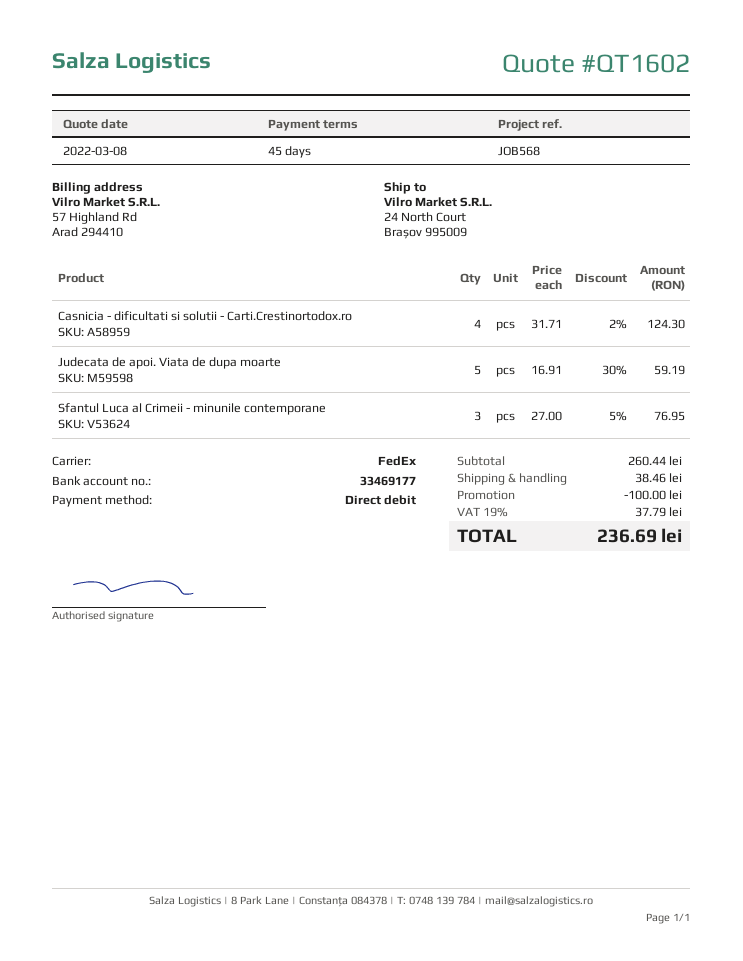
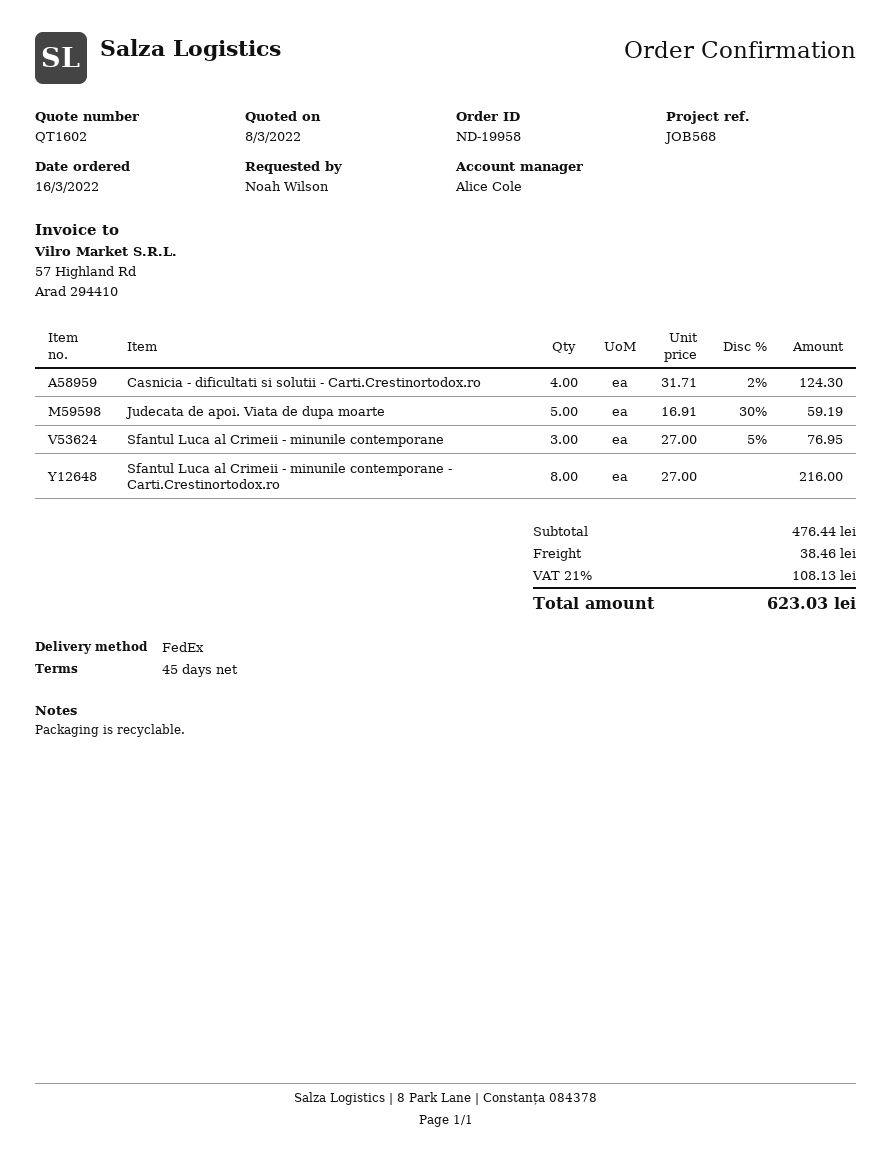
Sfantul Luca al Crimeii - minunile contemporane - Carti.Crestinortodox.ro: none -> 8 x 27.00 = 216.00
subtotal: 260.44 -> 476.44
discount: 100.00 -> none
tax: 19% = 37.79 -> 21% = 108.13
total: 236.69 -> 623.03

